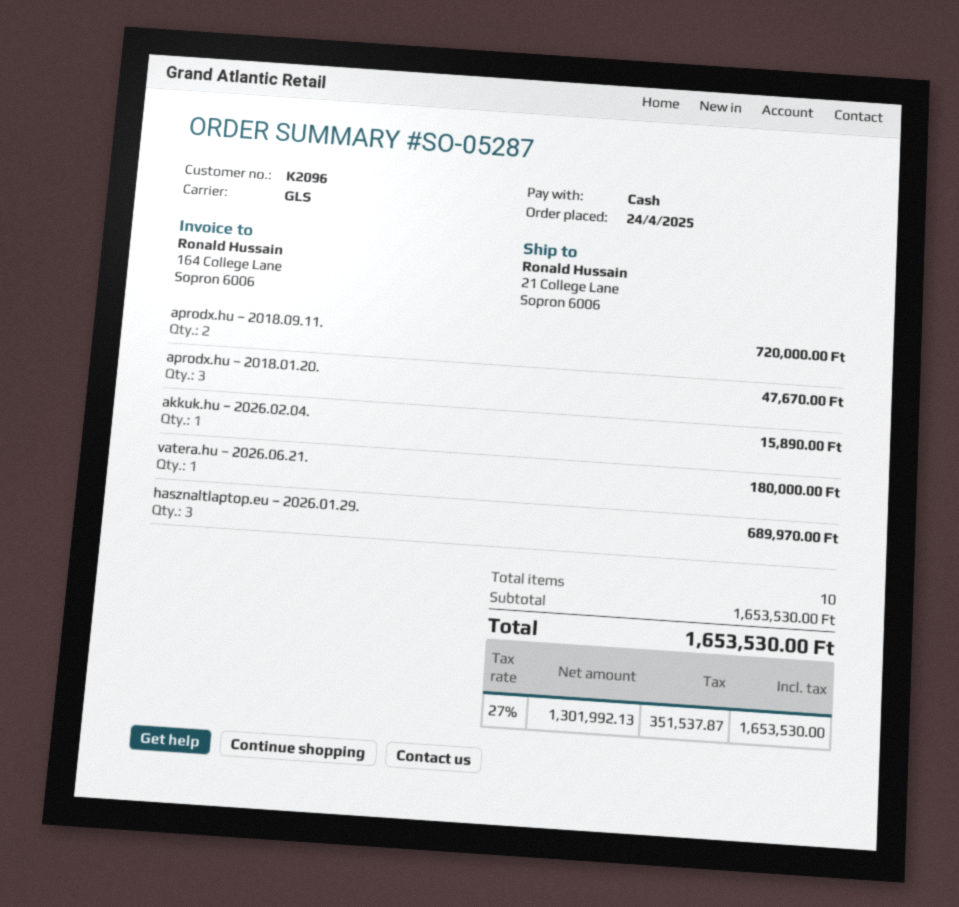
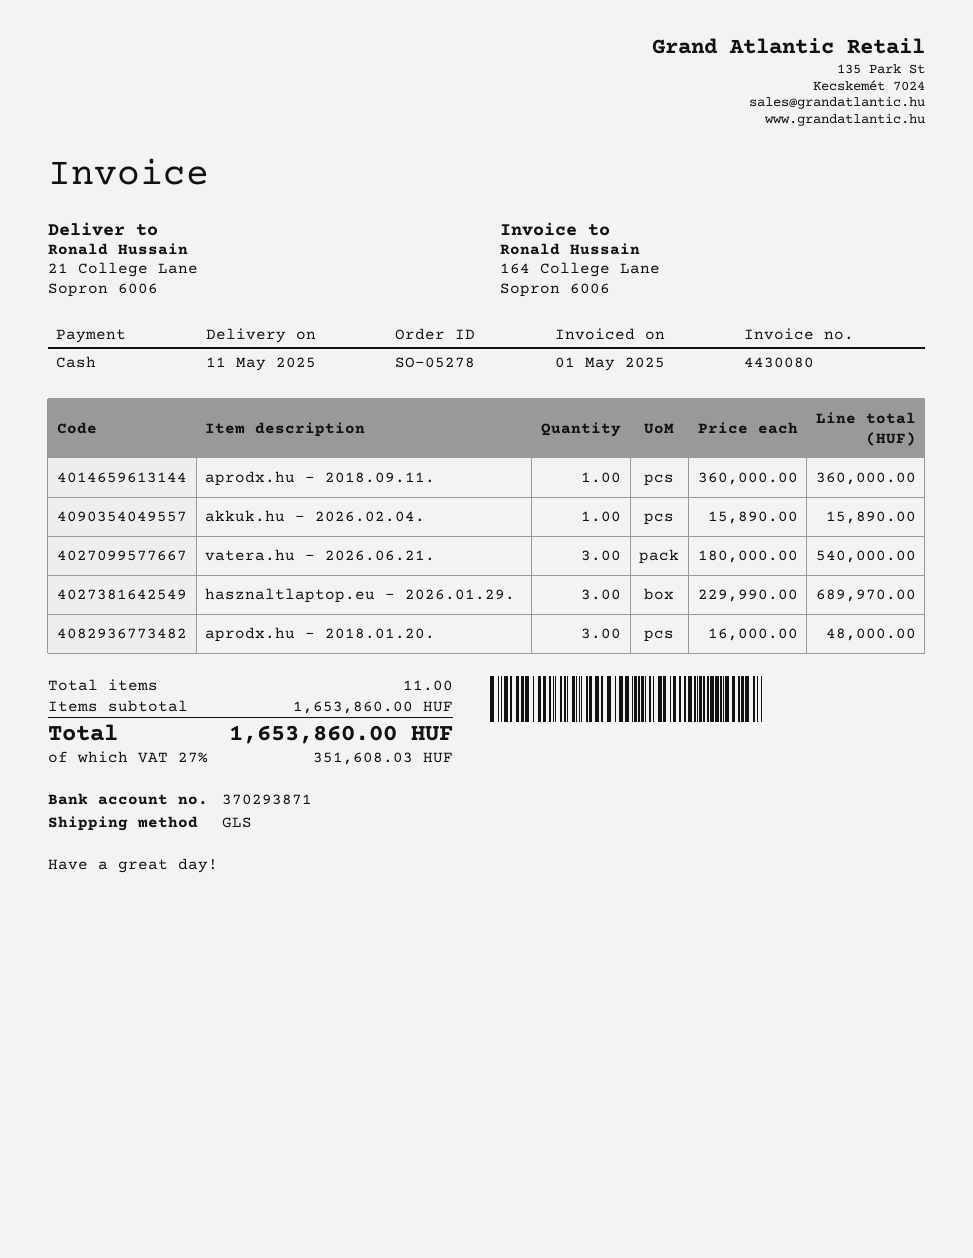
order number: SO-05287 -> SO-05278
aprodx.hu – 2018.09.11.: 2 for 720000.00 -> 1 for 360000.00
aprodx.hu – 2018.01.20.: 3 for 47670.00 -> 3 for 48000.00
vatera.hu – 2026.06.21.: 1 for 180000.00 -> 3 for 540000.00
total quantity: 10 -> 11
subtotal: 1653530.00 -> 1653860.00
tax: 27% = 351537.87 -> 27% = 351608.03
total: 1653530.00 -> 1653860.00

